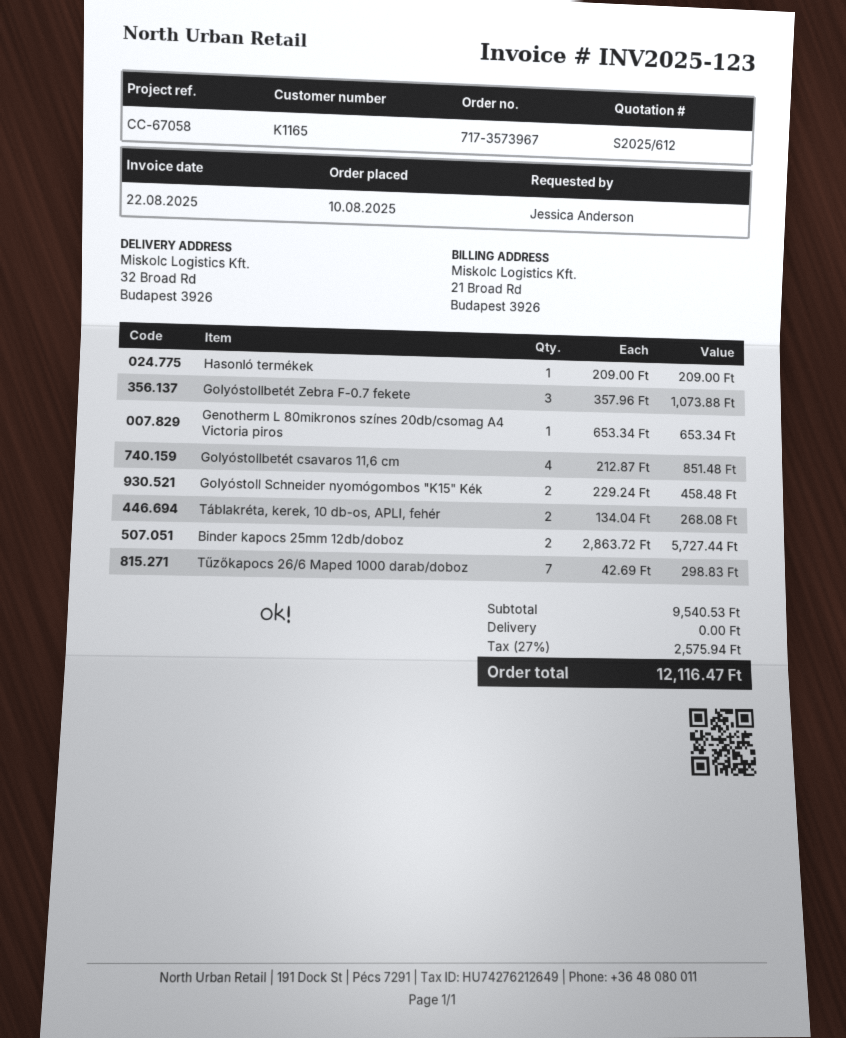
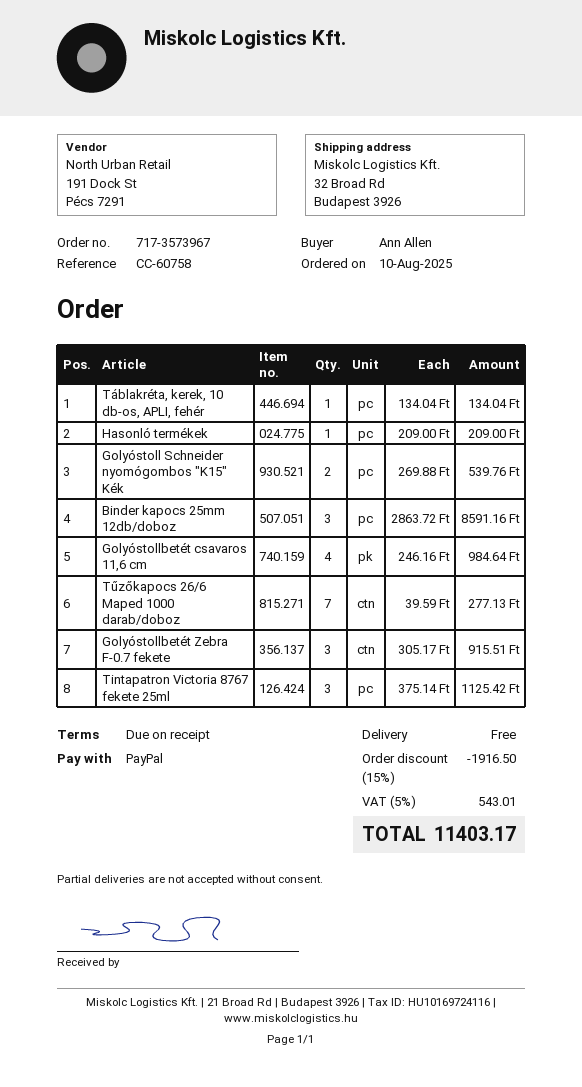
reference: CC-67058 -> CC-60758
ordered by: Jessica Anderson -> Ann Allen
Golyóstollbetét Zebra F-0.7 fekete: 3 x 357.96 = 1073.88 -> 3 x 305.17 = 915.51
Genotherm L 80mikronos színes 20db/csomag A4 Victoria piros: 1 x 653.34 = 653.34 -> none
Golyóstollbetét csavaros 11,6 cm: 4 x 212.87 = 851.48 -> 4 x 246.16 = 984.64
Golyóstoll Schneider nyomógombos "K15" Kék: 2 x 229.24 = 458.48 -> 2 x 269.88 = 539.76
Táblakréta, kerek, 10 db-os, APLI, fehér: 2 x 134.04 = 268.08 -> 1 x 134.04 = 134.04
Binder kapocs 25mm 12db/doboz: 2 x 2863.72 = 5727.44 -> 3 x 2863.72 = 8591.16
Tűzőkapocs 26/6 Maped 1000 darab/doboz: 7 x 42.69 = 298.83 -> 7 x 39.59 = 277.13
Tintapatron Victoria 8767 fekete 25ml: none -> 3 x 375.14 = 1125.42
discount: none -> 15% = 1916.50
tax: 27% = 2575.94 -> 5% = 543.01
total: 12116.47 -> 11403.17

